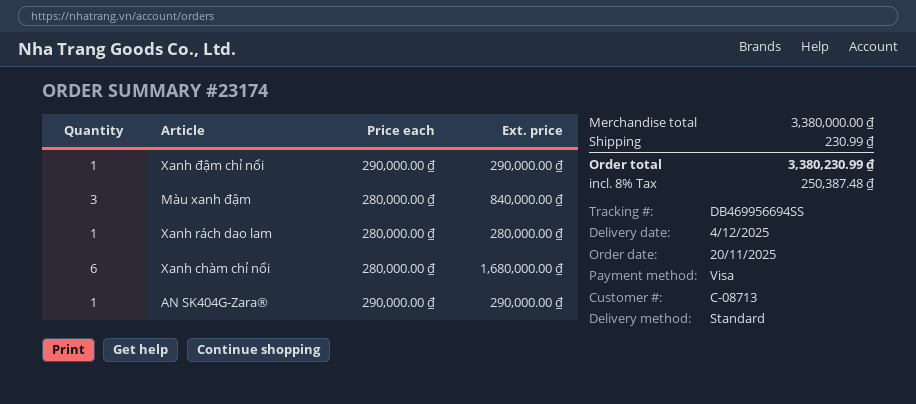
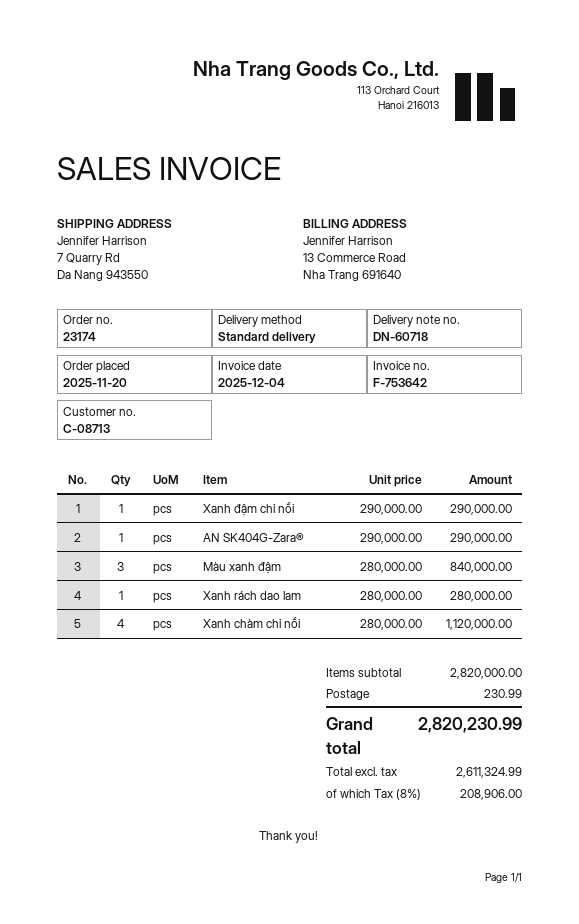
Xanh chàm chỉ nổi: 6 x 280000.00 = 1680000.00 -> 4 x 280000.00 = 1120000.00
subtotal: 3380000.00 -> 2820000.00
tax: 8% = 250387.48 -> 8% = 208906.00
total: 3380230.99 -> 2820230.99

